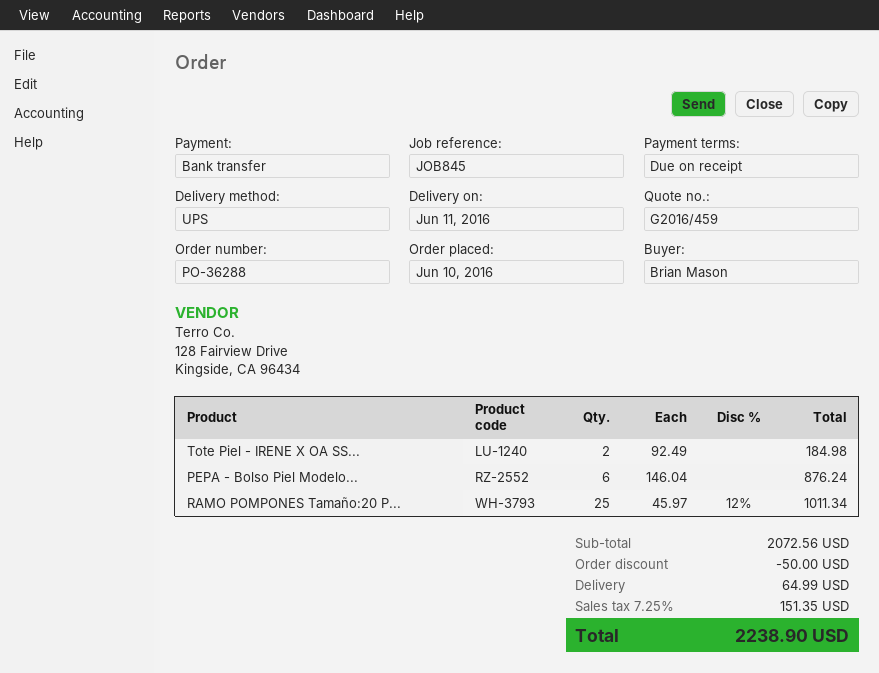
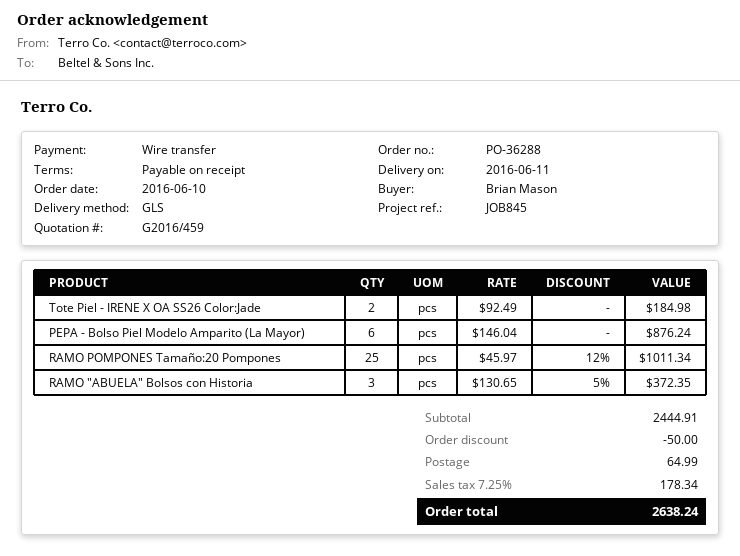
shipping method: UPS -> GLS
RAMO "ABUELA" Bolsos con Historia: none -> 3 x 130.65 - 5% = 372.35
subtotal: 2072.56 -> 2444.91
tax: 7.25% = 151.35 -> 7.25% = 178.34
total: 2238.90 -> 2638.24

